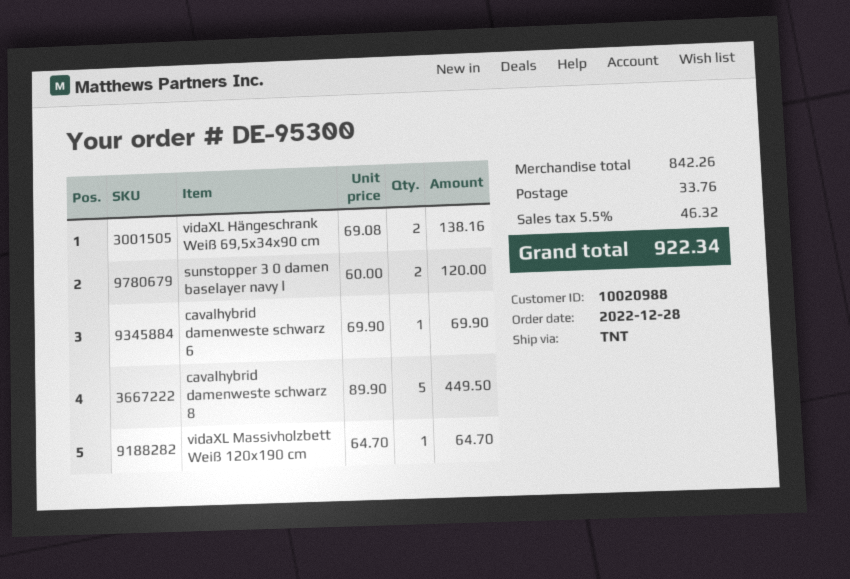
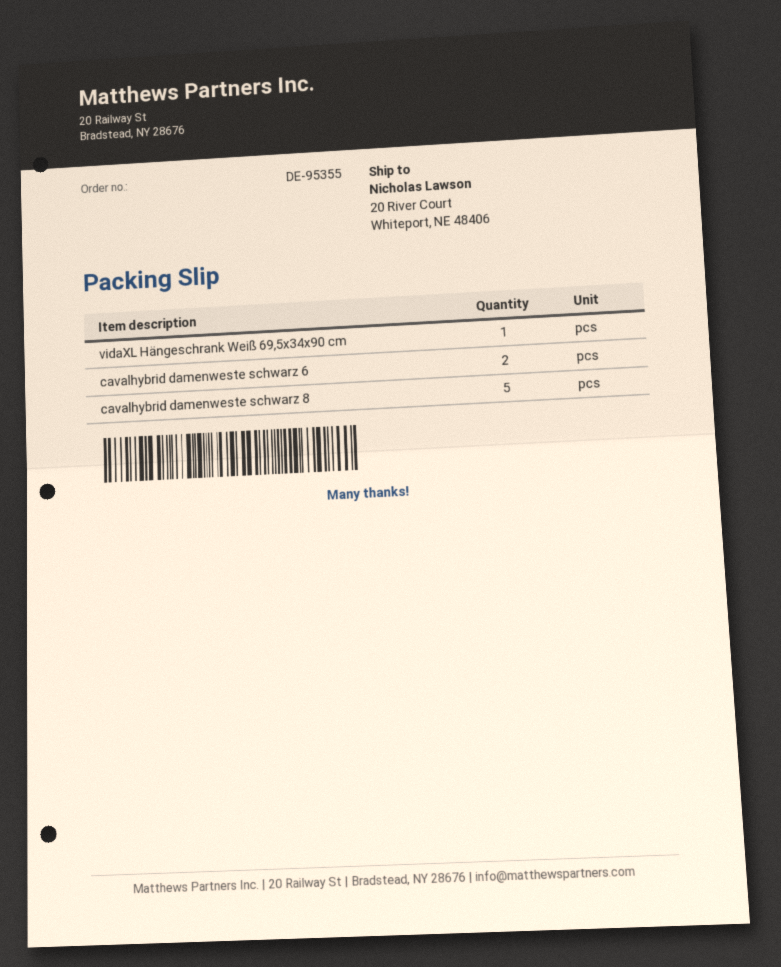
order number: DE-95300 -> DE-95355
vidaXL Hängeschrank Weiß 69,5x34x90 cm: 2 -> 1
sunstopper 3 0 damen baselayer navy l: 2 -> none
cavalhybrid damenweste schwarz 6: 1 -> 2
vidaXL Massivholzbett Weiß 120x190 cm: 1 -> none

